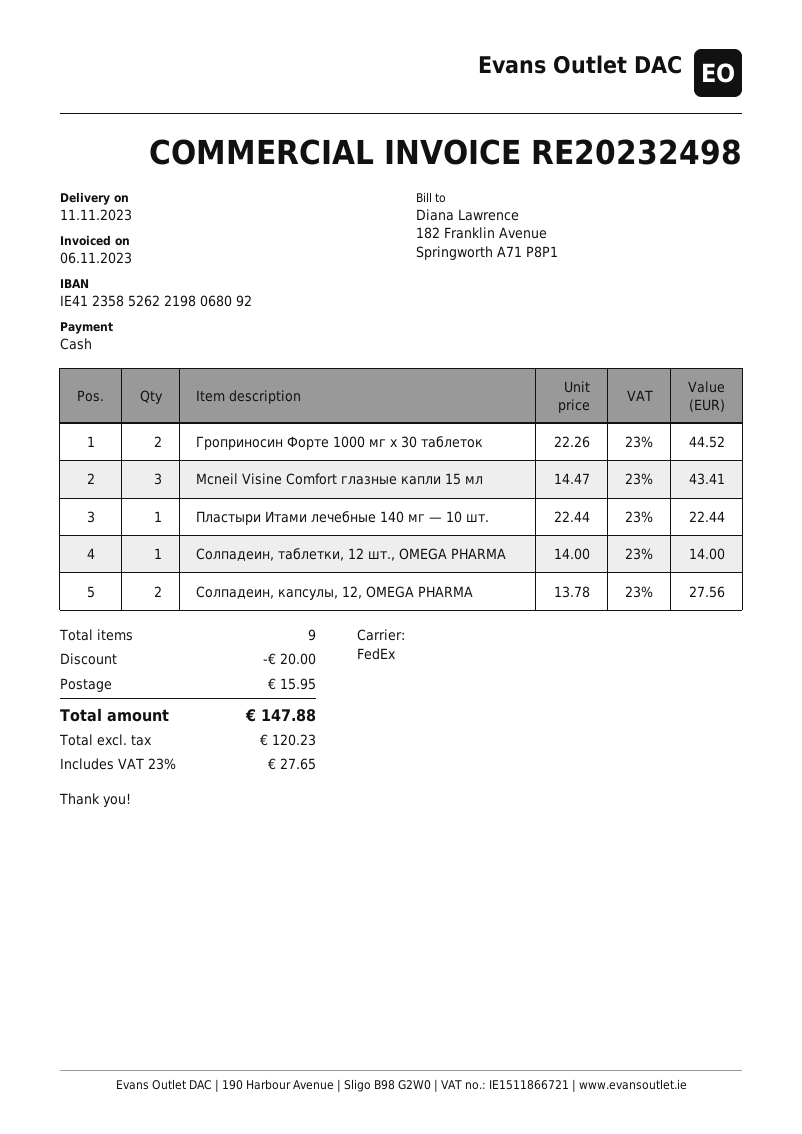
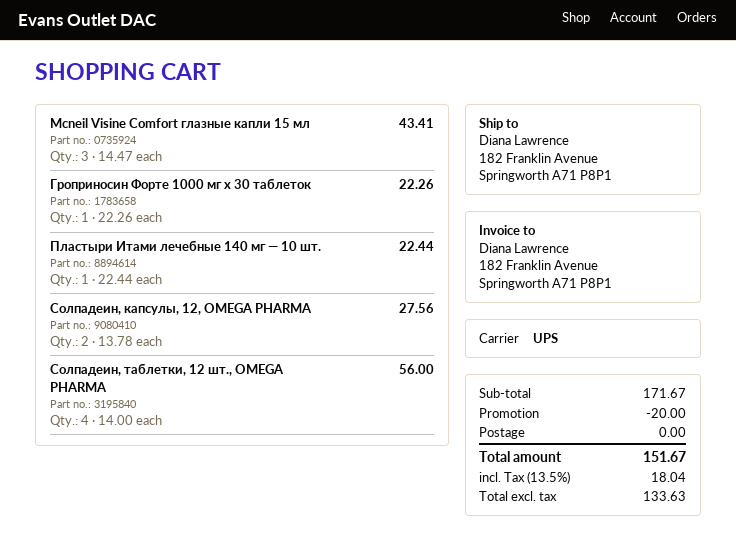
shipping method: FedEx -> UPS
Гроприносин Форте 1000 мг х 30 таблеток: 2 x 22.26 = 44.52 -> 1 x 22.26 = 22.26
Солпадеин, таблетки, 12 шт., OMEGA PHARMA: 1 x 14.00 = 14.00 -> 4 x 14.00 = 56.00
shipping: 15.95 -> 0.00
net: 120.23 -> 133.63
tax: 23% = 27.65 -> 13.5% = 18.04
total: 147.88 -> 151.67

